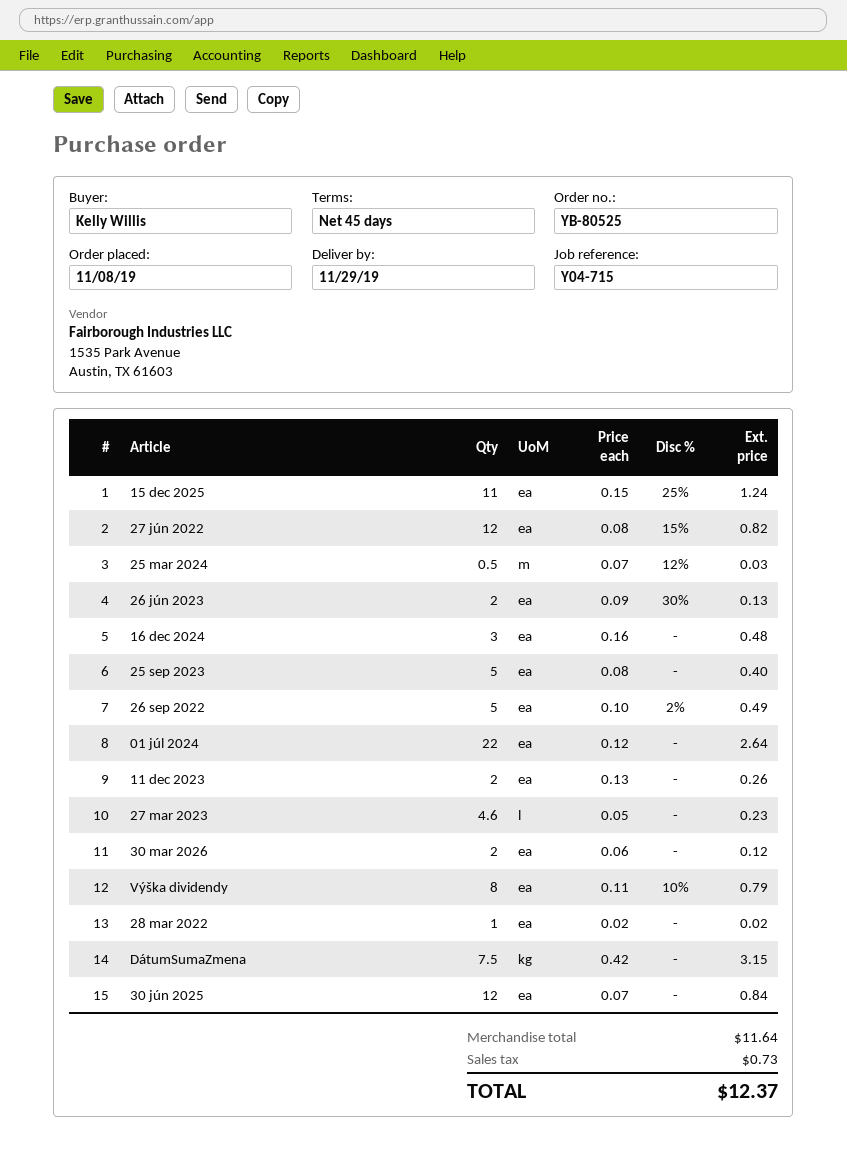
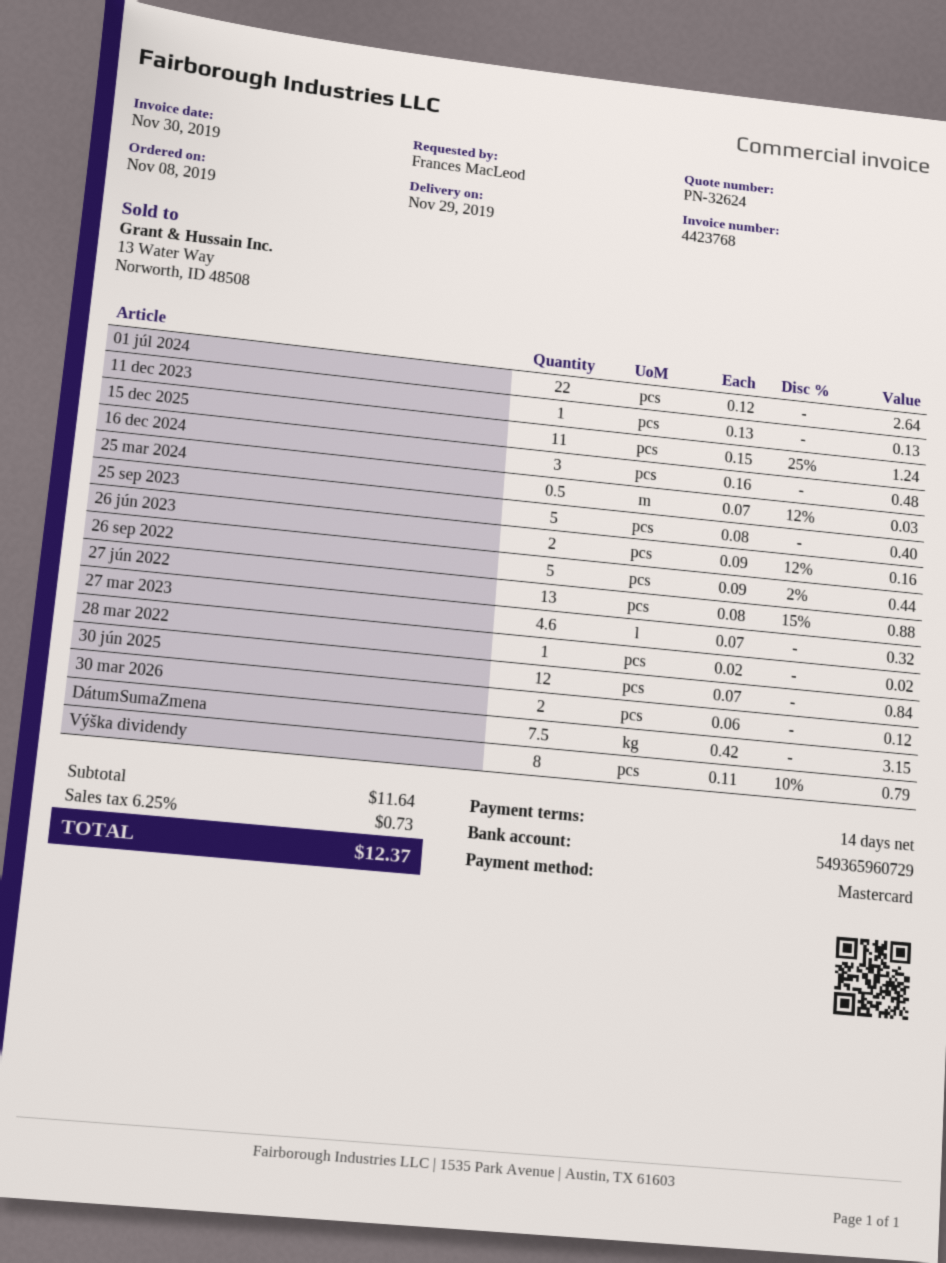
payment terms: 45 days -> 14 days
ordered by: Kelly Willis -> Frances MacLeod
27 jún 2022: 12 x 0.08 - 15% = 0.82 -> 13 x 0.08 - 15% = 0.88
26 jún 2023: 2 x 0.09 - 30% = 0.13 -> 2 x 0.09 - 12% = 0.16
26 sep 2022: 5 x 0.10 - 2% = 0.49 -> 5 x 0.09 - 2% = 0.44
11 dec 2023: 2 x 0.13 = 0.26 -> 1 x 0.13 = 0.13
27 mar 2023: 4.6 x 0.05 = 0.23 -> 4.6 x 0.07 = 0.32

